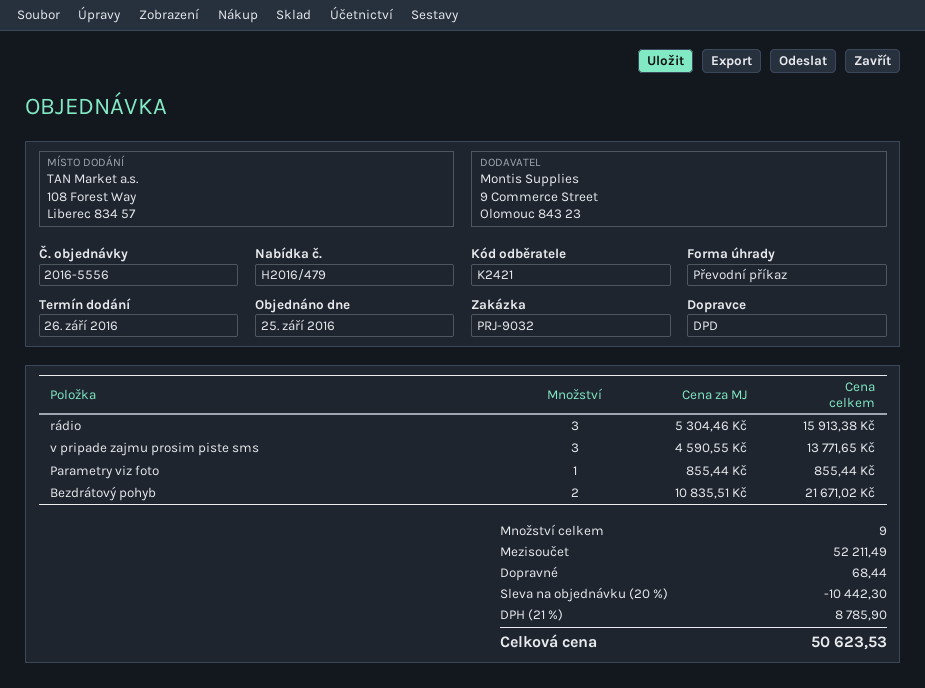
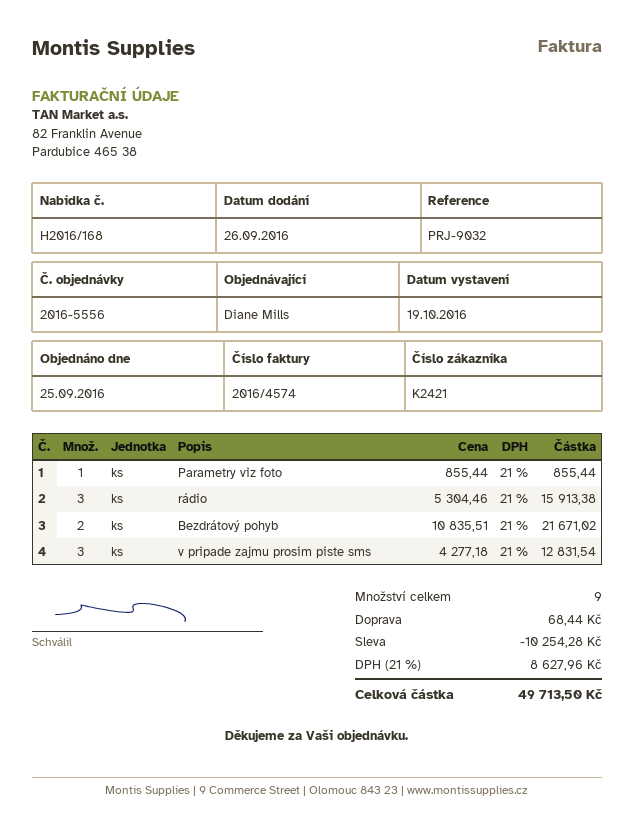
quote number: H2016/479 -> H2016/168
v pripade zajmu prosim piste sms: 3 x 4590.55 = 13771.65 -> 3 x 4277.18 = 12831.54
discount: 10442.30 -> 10254.28
tax: 21% = 8785.90 -> 21% = 8627.96
total: 50623.53 -> 49713.50

